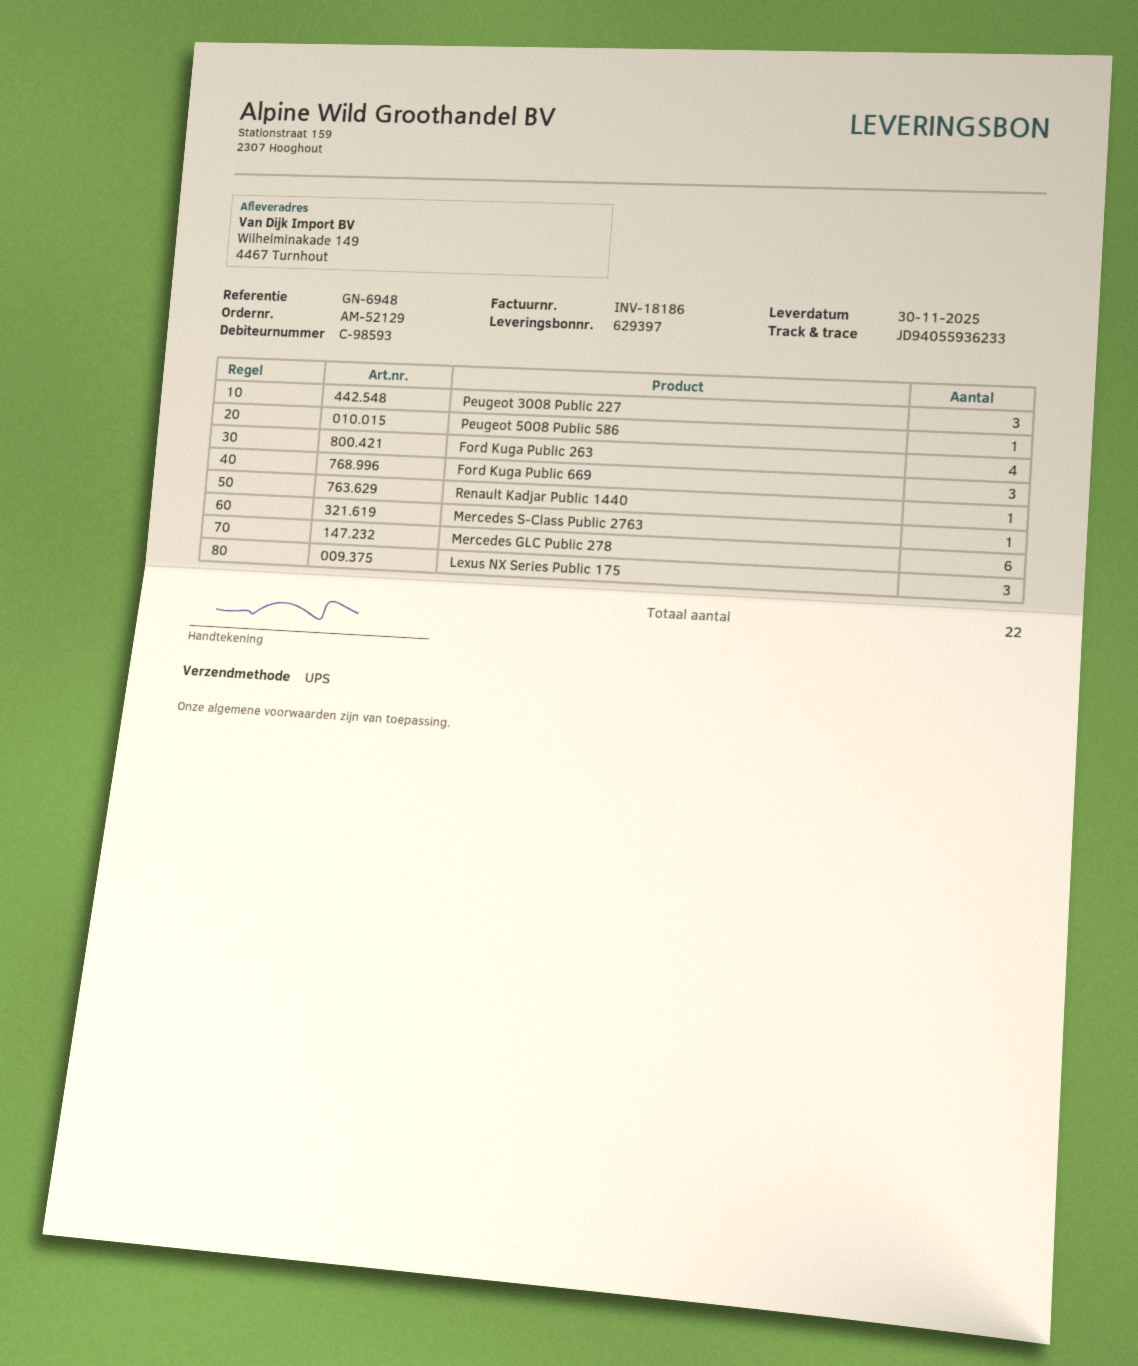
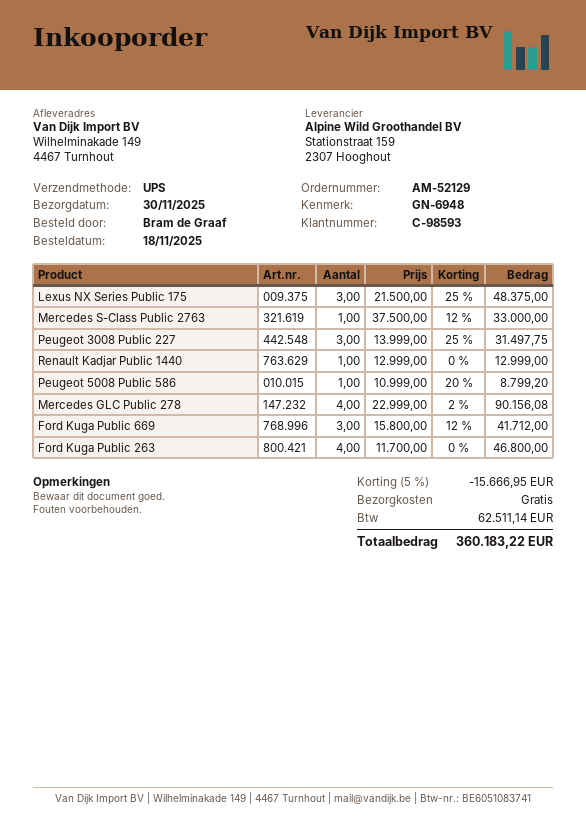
Mercedes GLC Public 278: 6 -> 4

